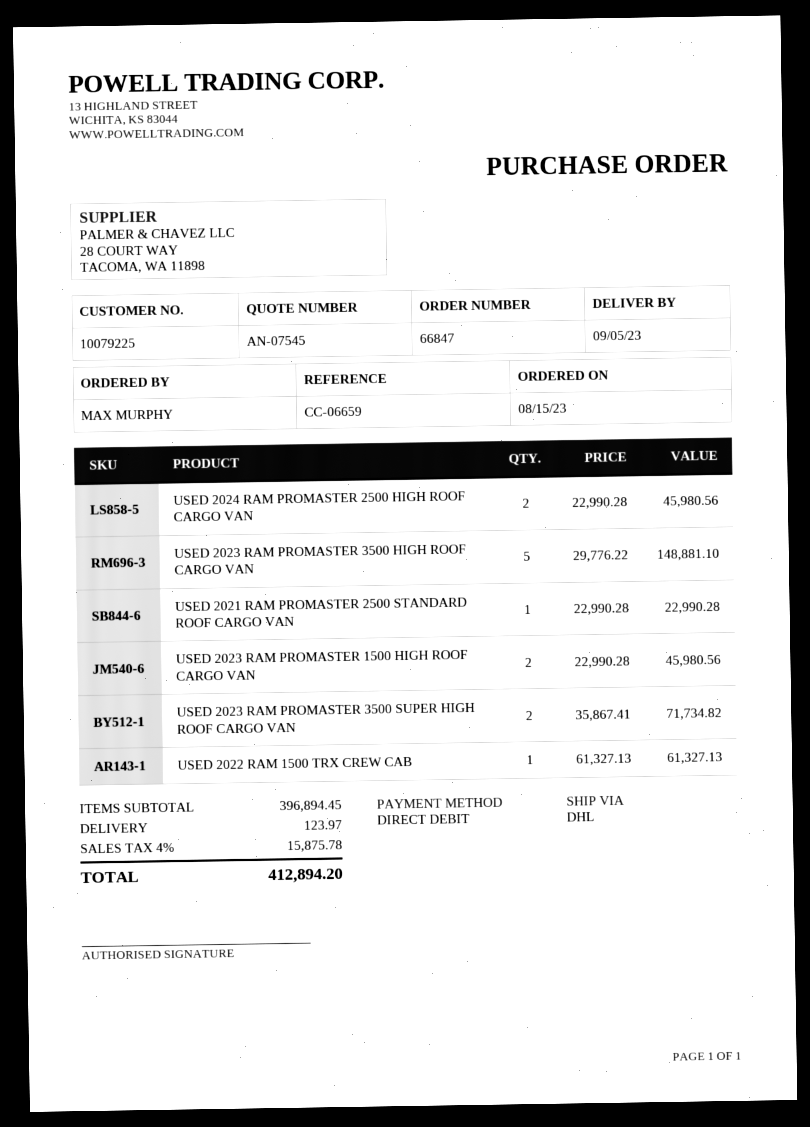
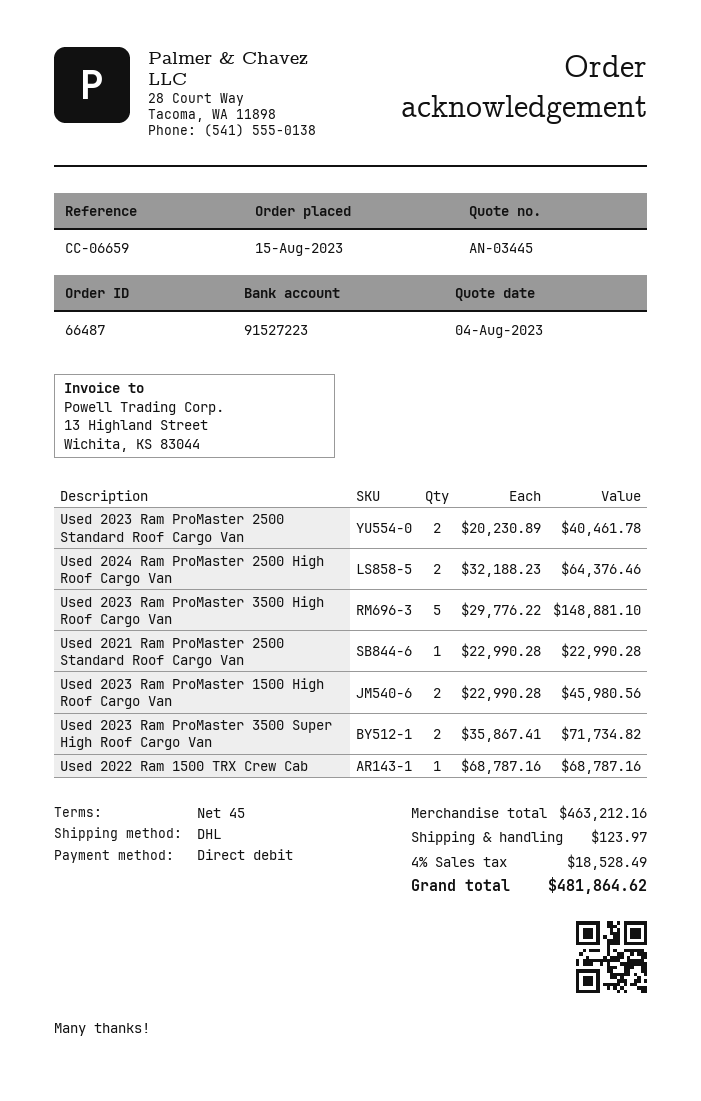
quote number: AN-07545 -> AN-03445
order number: 66847 -> 66487
USED 2024 RAM PROMASTER 2500 HIGH ROOF CARGO VAN: 2 x 22990.28 = 45980.56 -> 2 x 32188.23 = 64376.46
USED 2022 RAM 1500 TRX CREW CAB: 1 x 61327.13 = 61327.13 -> 1 x 68787.16 = 68787.16
Used 2023 Ram ProMaster 2500 Standard Roof Cargo Van: none -> 2 x 20230.89 = 40461.78
subtotal: 396894.45 -> 463212.16
tax: 4% = 15875.78 -> 4% = 18528.49
total: 412894.20 -> 481864.62

